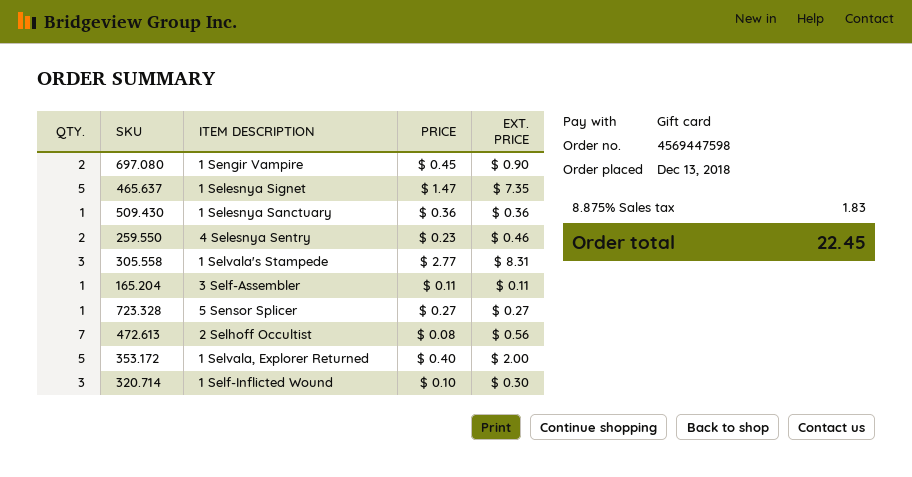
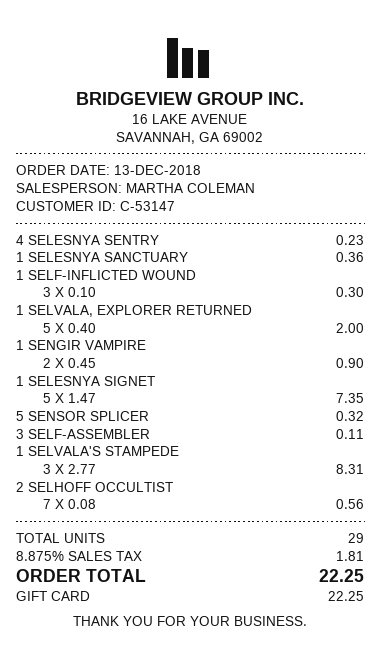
4 Selesnya Sentry: 2 x 0.23 = 0.46 -> 1 x 0.23 = 0.23
5 Sensor Splicer: 1 x 0.27 = 0.27 -> 1 x 0.32 = 0.32
tax: 8.875% = 1.83 -> 8.875% = 1.81
total: 22.45 -> 22.25

